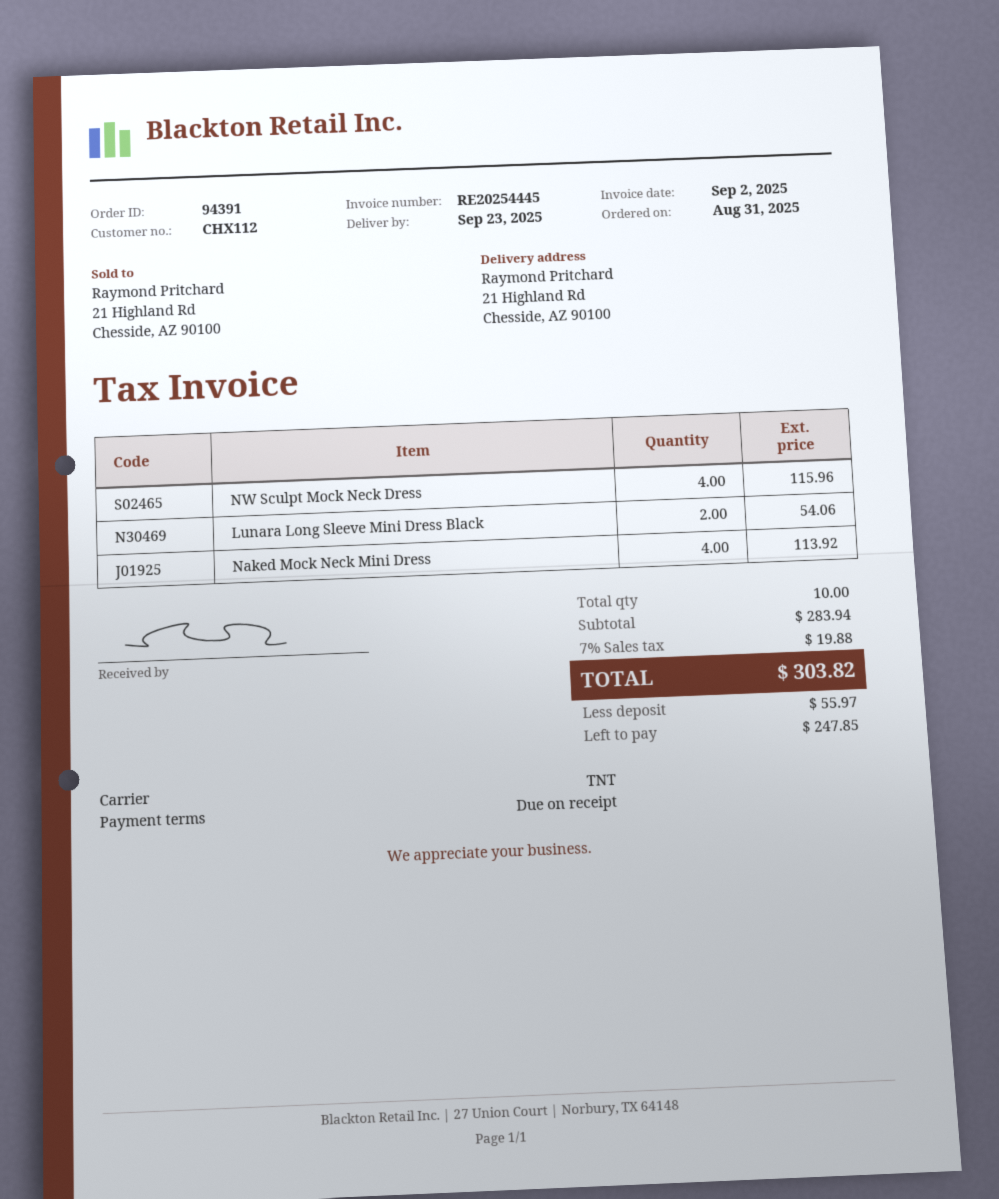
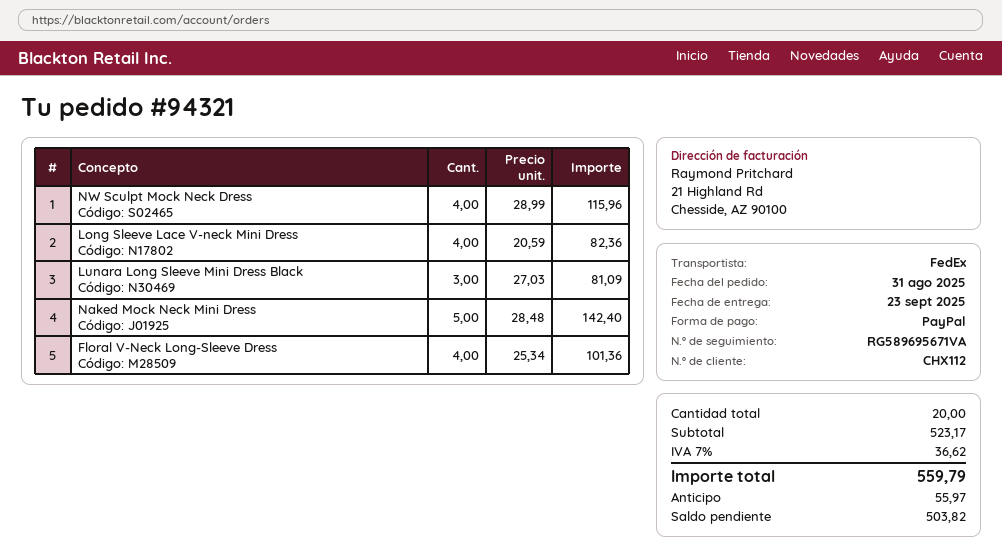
order number: 94391 -> 94321
shipping method: TNT -> FedEx
Lunara Long Sleeve Mini Dress Black: 2 for 54.06 -> 3 for 81.09
Naked Mock Neck Mini Dress: 4 for 113.92 -> 5 for 142.40
Long Sleeve Lace V-neck Mini Dress: none -> 4 for 82.36
Floral V-Neck Long-Sleeve Dress: none -> 4 for 101.36
total quantity: 10 -> 20
subtotal: 283.94 -> 523.17
tax: 7% = 19.88 -> 7% = 36.62
total: 303.82 -> 559.79
balance: 247.85 -> 503.82

